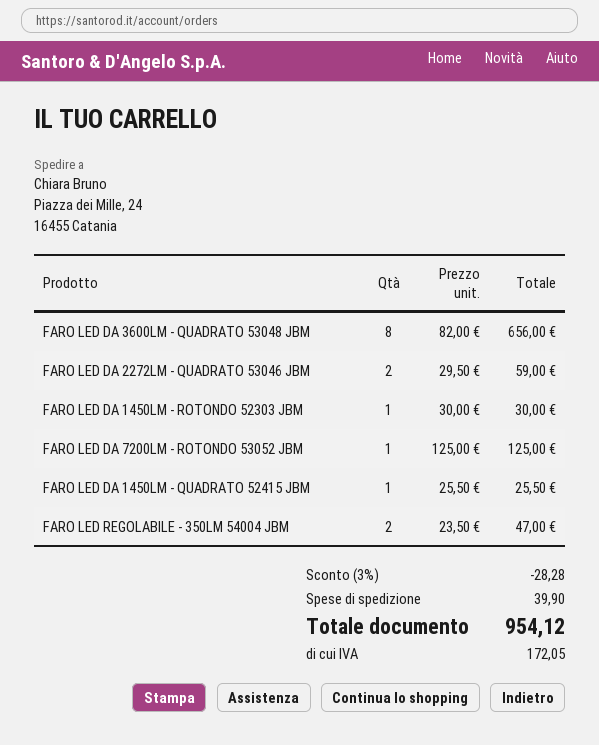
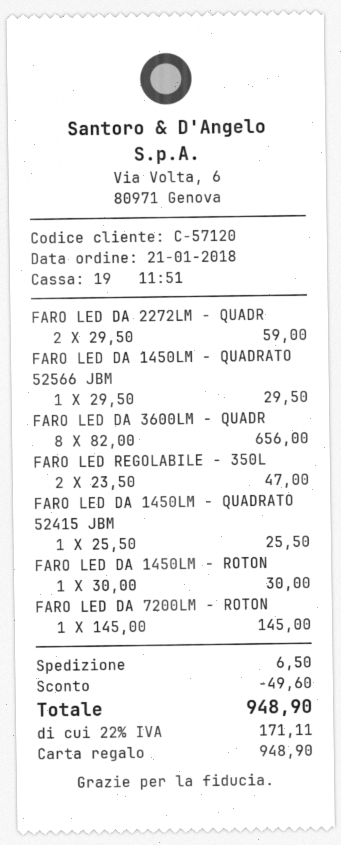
FARO LED DA 7200LM - ROTONDO 53052 JBM: 1 x 125.00 = 125.00 -> 1 x 145.00 = 145.00
FARO LED DA 1450LM - QUADRATO 52566 JBM: none -> 1 x 29.50 = 29.50
discount: 28.28 -> 49.60
shipping: 39.90 -> 6.50
tax: 172.05 -> 171.11
total: 954.12 -> 948.90

